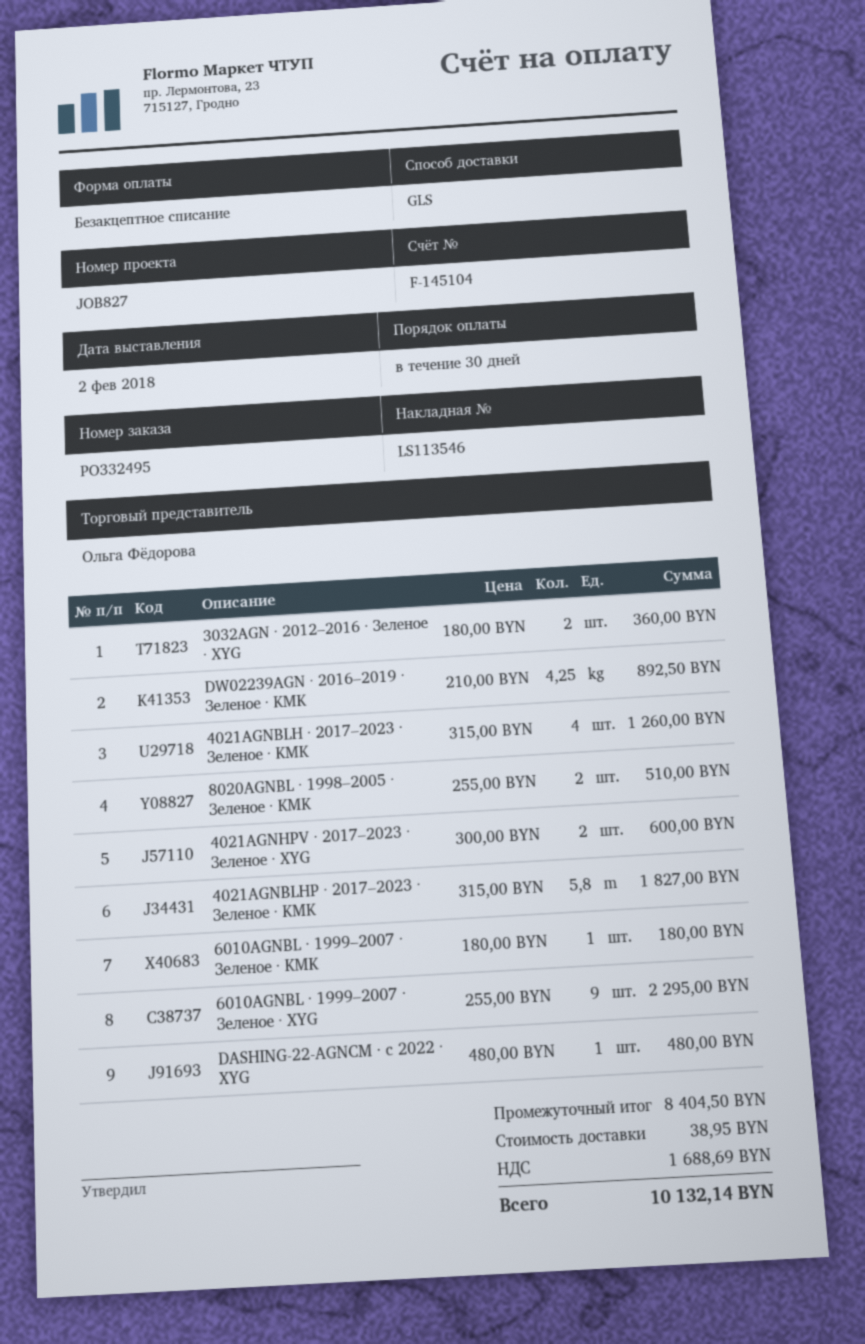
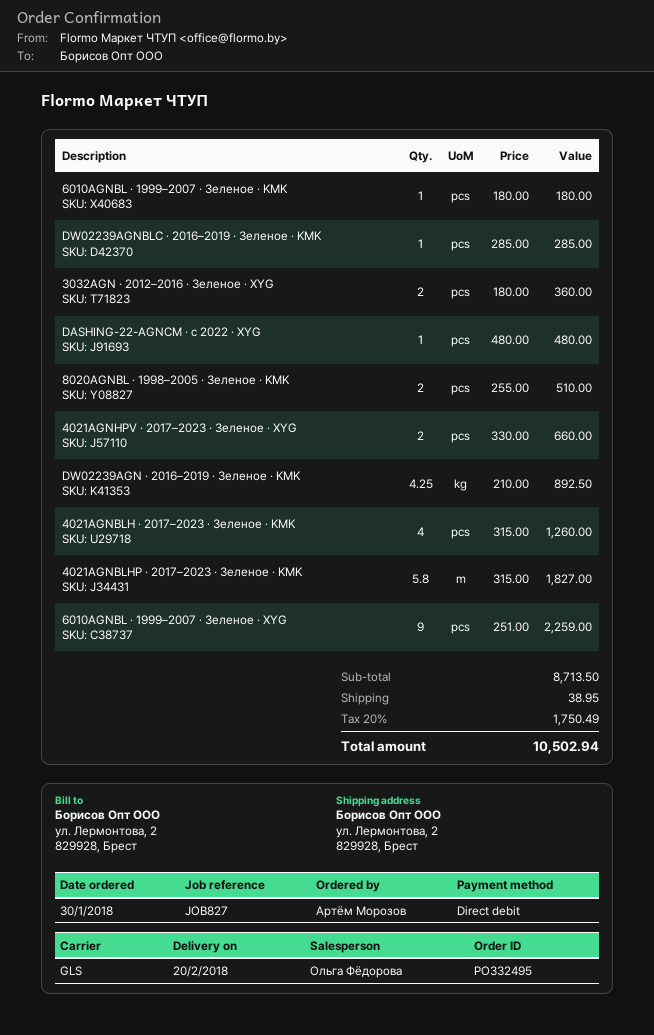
4021AGNHPV · 2017–2023 · Зеленое · XYG: 2 x 300.00 = 600.00 -> 2 x 330.00 = 660.00
6010AGNBL · 1999–2007 · Зеленое · XYG: 9 x 255.00 = 2295.00 -> 9 x 251.00 = 2259.00
DW02239AGNBLC · 2016–2019 · Зеленое · KMK: none -> 1 x 285.00 = 285.00
subtotal: 8404.50 -> 8713.50
tax: 1688.69 -> 1750.49
total: 10132.14 -> 10502.94

